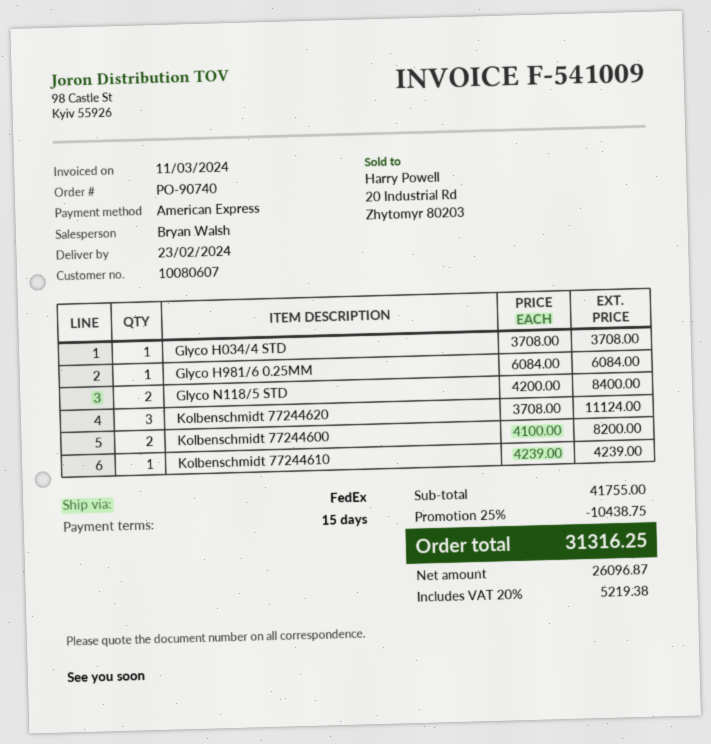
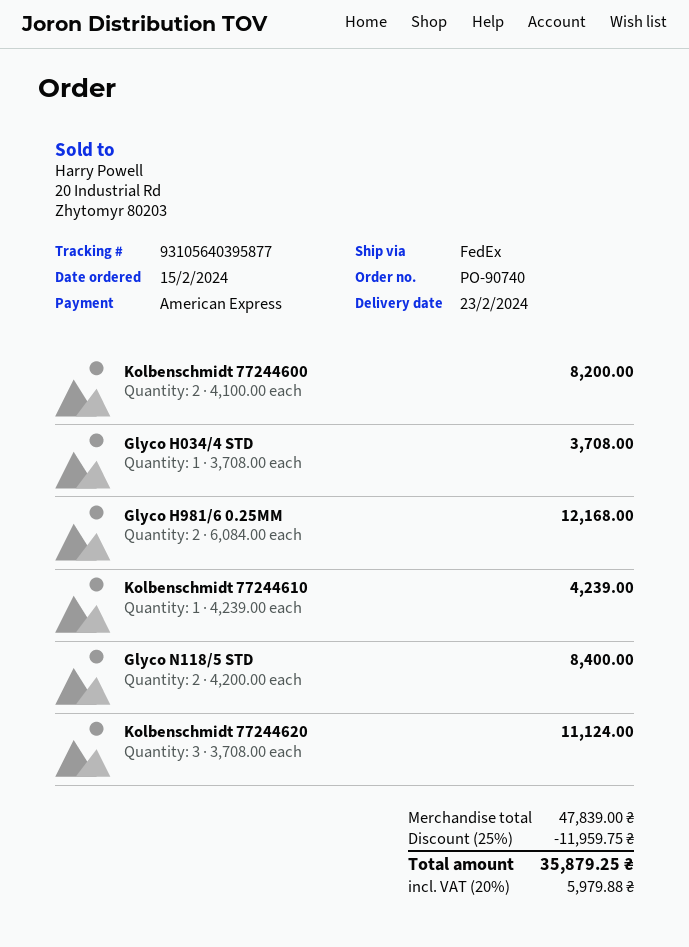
Glyco H981/6 0.25MM: 1 x 6084.00 = 6084.00 -> 2 x 6084.00 = 12168.00
subtotal: 41755.00 -> 47839.00
discount: 25% = 10438.75 -> 25% = 11959.75
tax: 20% = 5219.38 -> 20% = 5979.88
total: 31316.25 -> 35879.25

